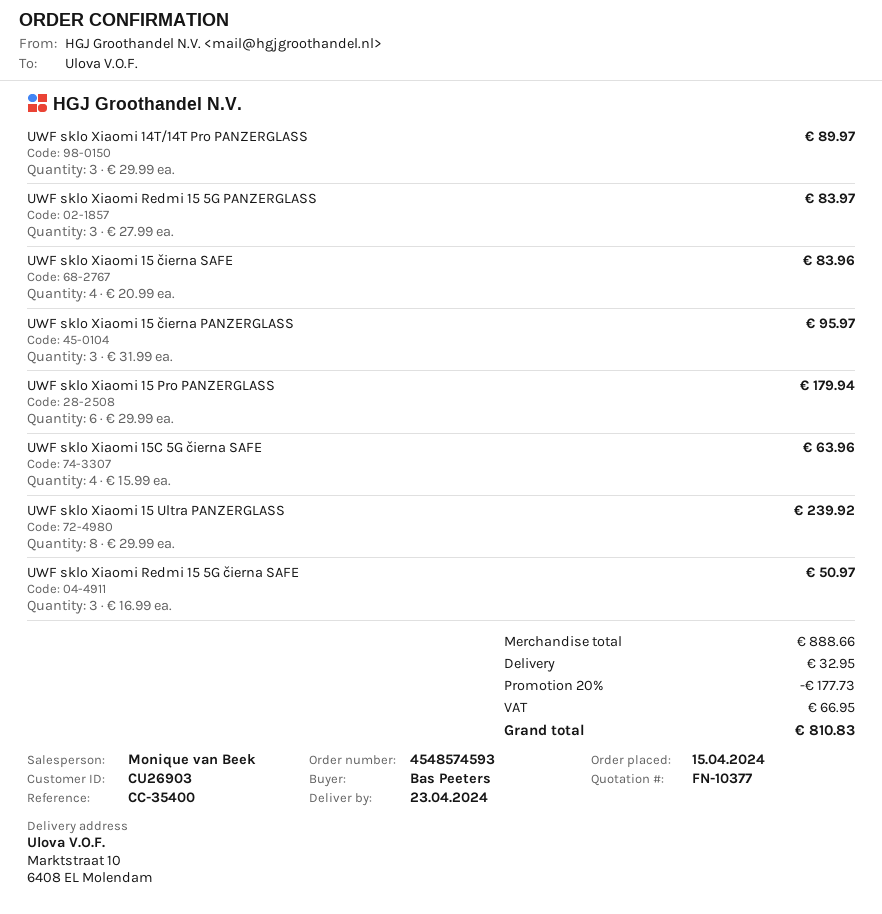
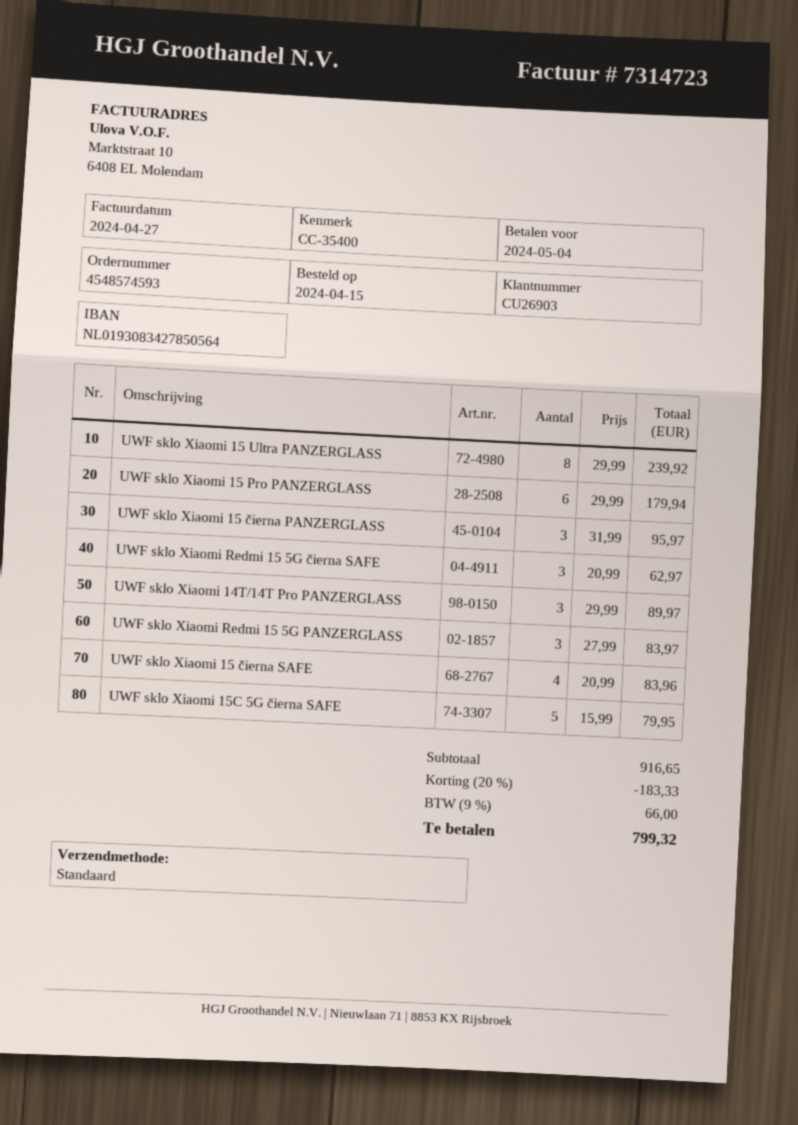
UWF sklo Xiaomi 15C 5G čierna SAFE: 4 x 15.99 = 63.96 -> 5 x 15.99 = 79.95
UWF sklo Xiaomi Redmi 15 5G čierna SAFE: 3 x 16.99 = 50.97 -> 3 x 20.99 = 62.97
subtotal: 888.66 -> 916.65
discount: 20% = 177.73 -> 20% = 183.33
shipping: 32.95 -> none
tax: 66.95 -> 66.00
total: 810.83 -> 799.32

